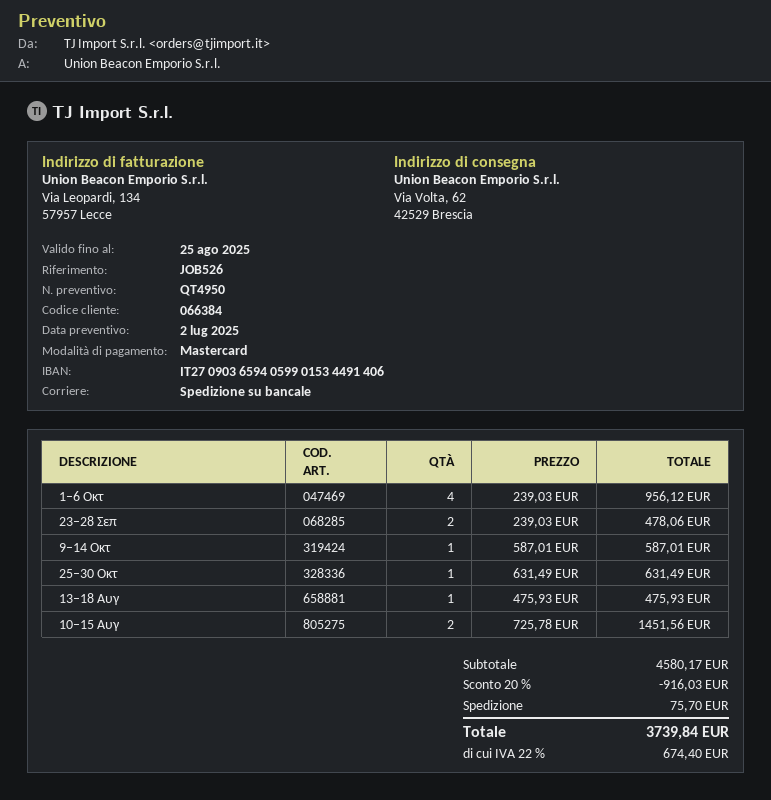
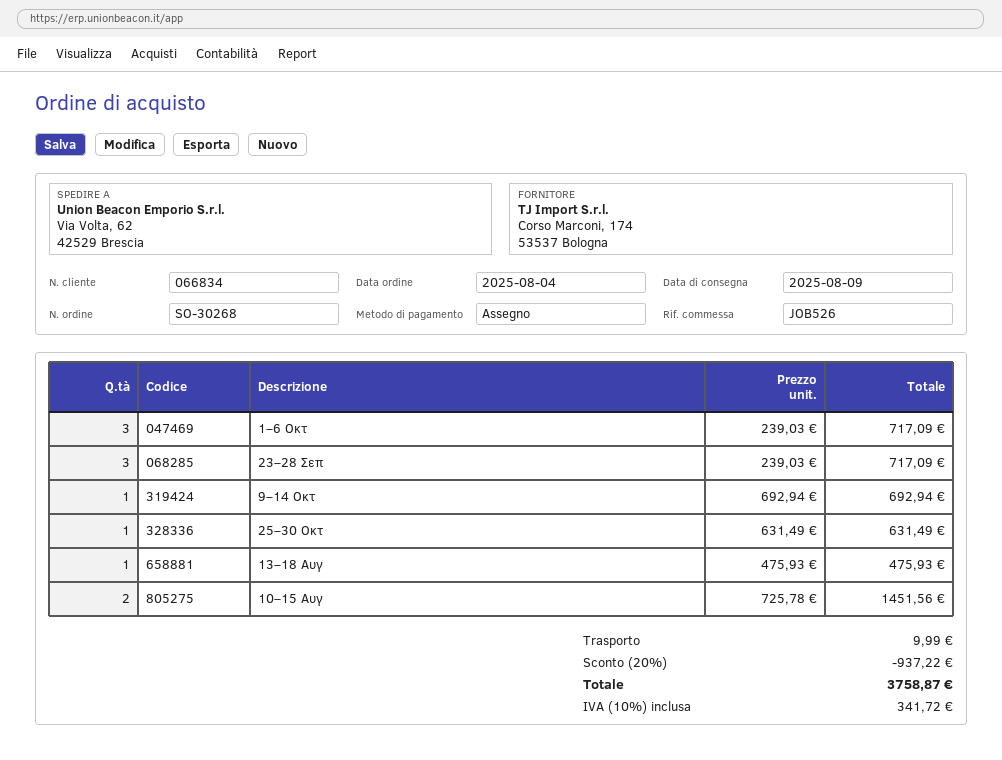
customer number: 066384 -> 066834
payment method: Mastercard -> cheque
1–6 Οκτ: 4 x 239.03 = 956.12 -> 3 x 239.03 = 717.09
23–28 Σεπ: 2 x 239.03 = 478.06 -> 3 x 239.03 = 717.09
9–14 Οκτ: 1 x 587.01 = 587.01 -> 1 x 692.94 = 692.94
discount: 20% = 916.03 -> 20% = 937.22
shipping: 75.70 -> 9.99
tax: 22% = 674.40 -> 10% = 341.72
total: 3739.84 -> 3758.87

